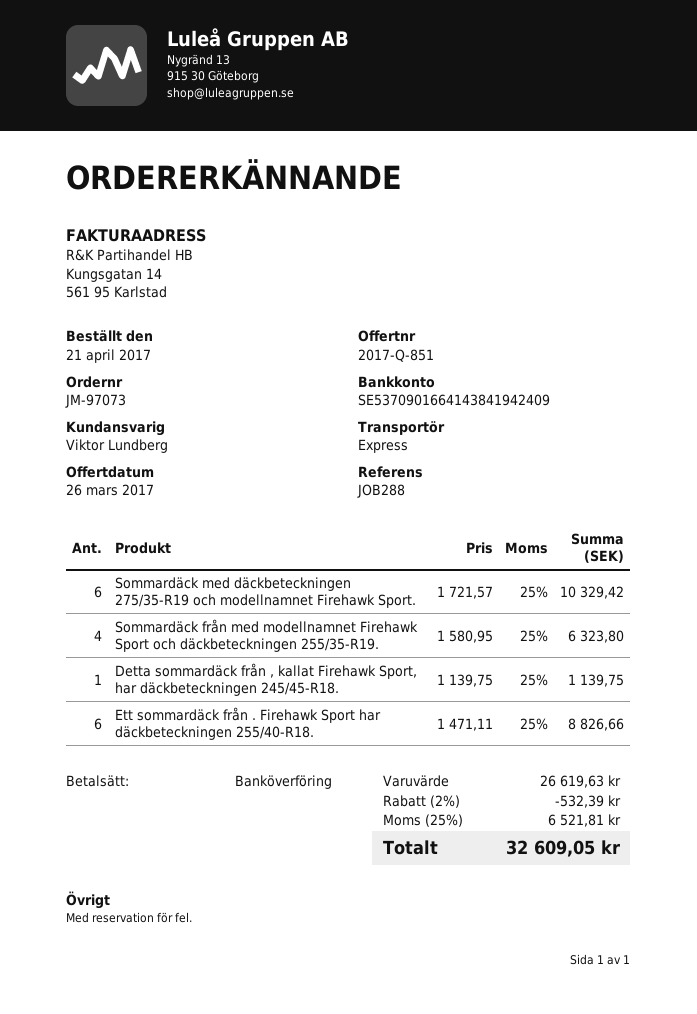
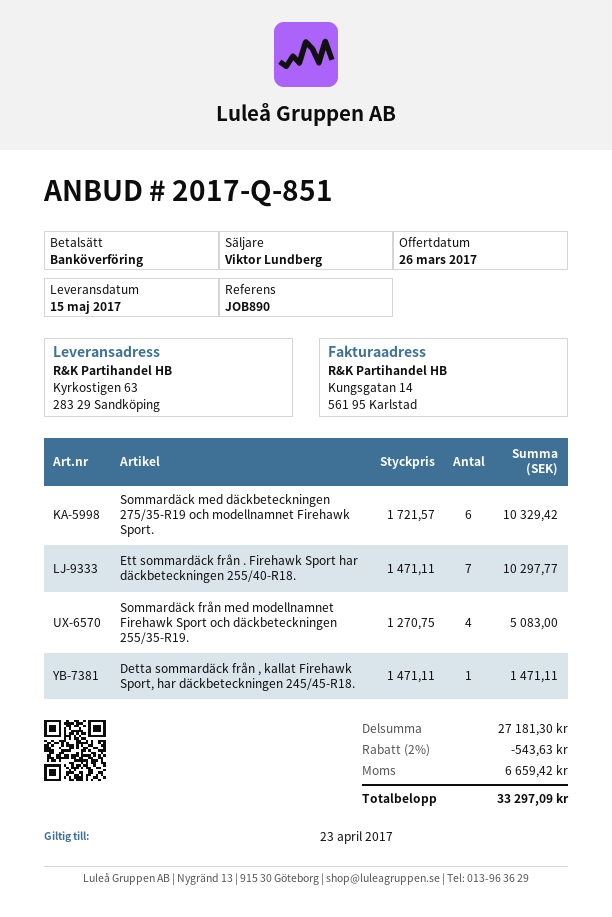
reference: JOB288 -> JOB890
Sommardäck från med modellnamnet Firehawk Sport och däckbeteckningen 255/35-R19.: 4 x 1580.95 = 6323.80 -> 4 x 1270.75 = 5083.00
Detta sommardäck från , kallat Firehawk Sport, har däckbeteckningen 245/45-R18.: 1 x 1139.75 = 1139.75 -> 1 x 1471.11 = 1471.11
Ett sommardäck från . Firehawk Sport har däckbeteckningen 255/40-R18.: 6 x 1471.11 = 8826.66 -> 7 x 1471.11 = 10297.77
subtotal: 26619.63 -> 27181.30
discount: 2% = 532.39 -> 2% = 543.63
tax: 6521.81 -> 6659.42
total: 32609.05 -> 33297.09

